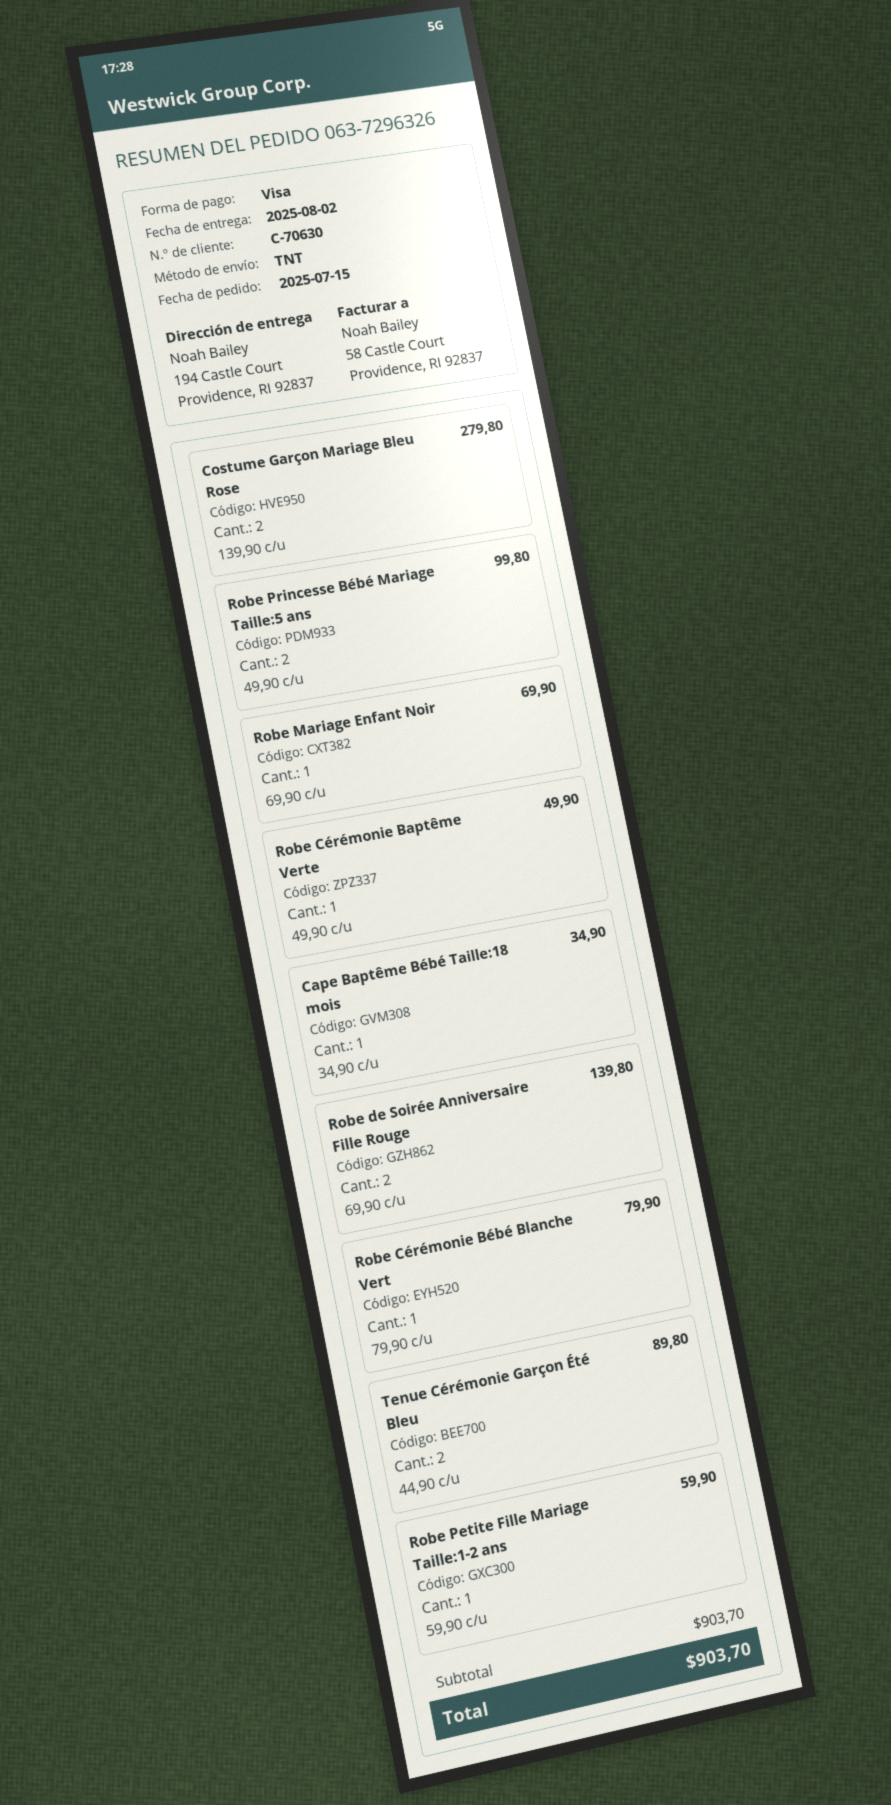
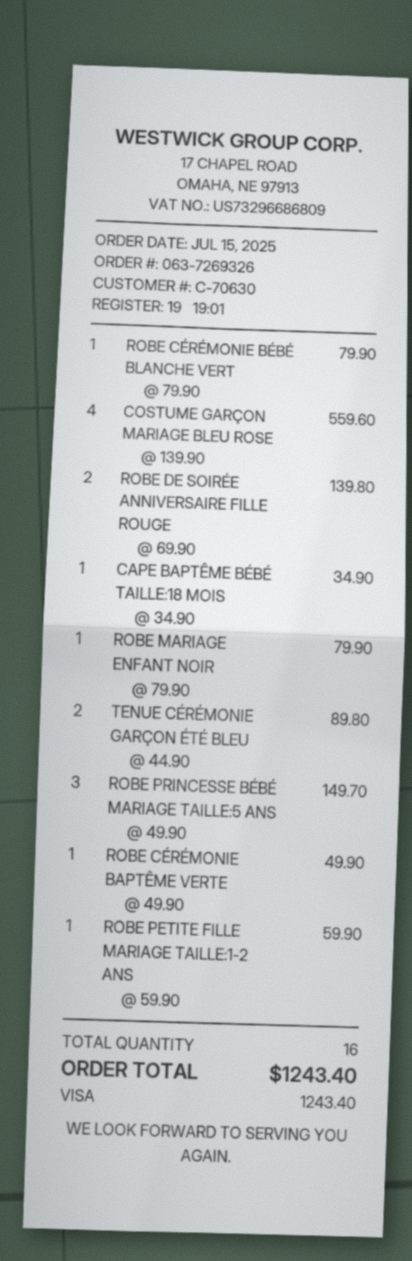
order number: 063-7296326 -> 063-7269326
Costume Garçon Mariage Bleu Rose: 2 x 139.90 = 279.80 -> 4 x 139.90 = 559.60
Robe Princesse Bébé Mariage Taille:5 ans: 2 x 49.90 = 99.80 -> 3 x 49.90 = 149.70
Robe Mariage Enfant Noir: 1 x 69.90 = 69.90 -> 1 x 79.90 = 79.90
total: 903.70 -> 1243.40

